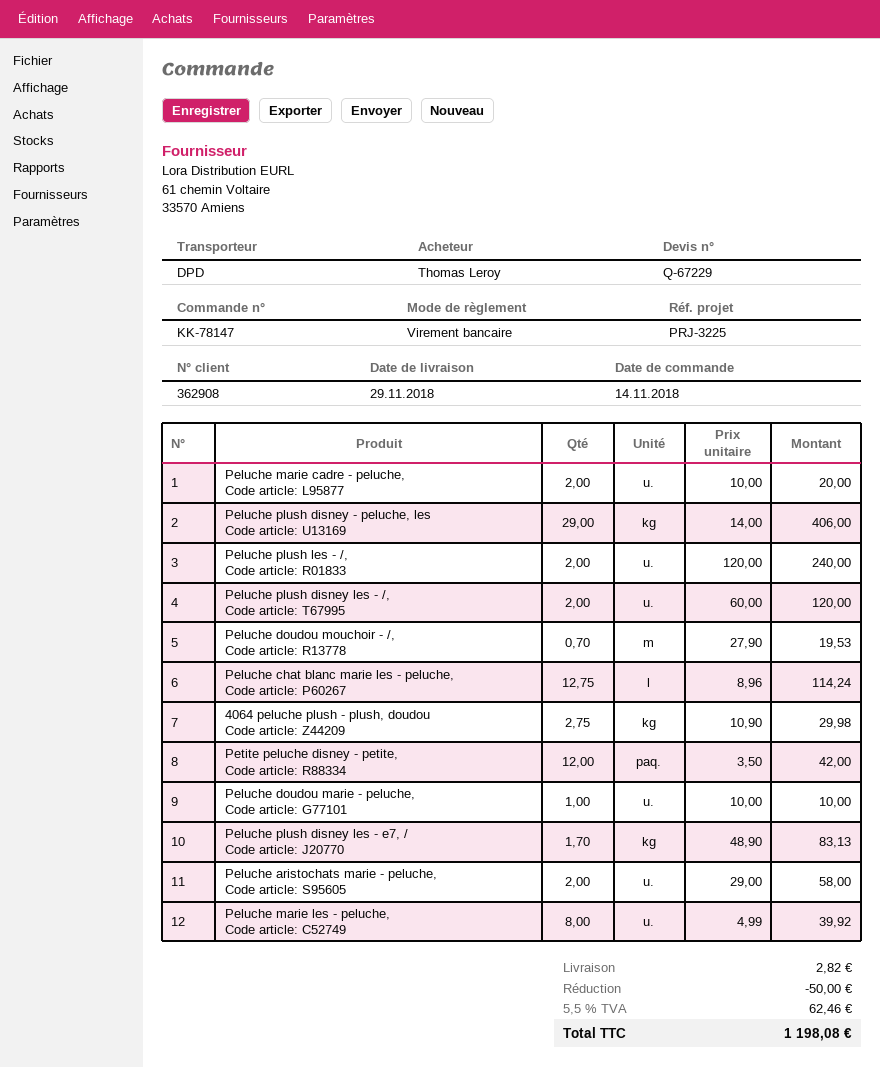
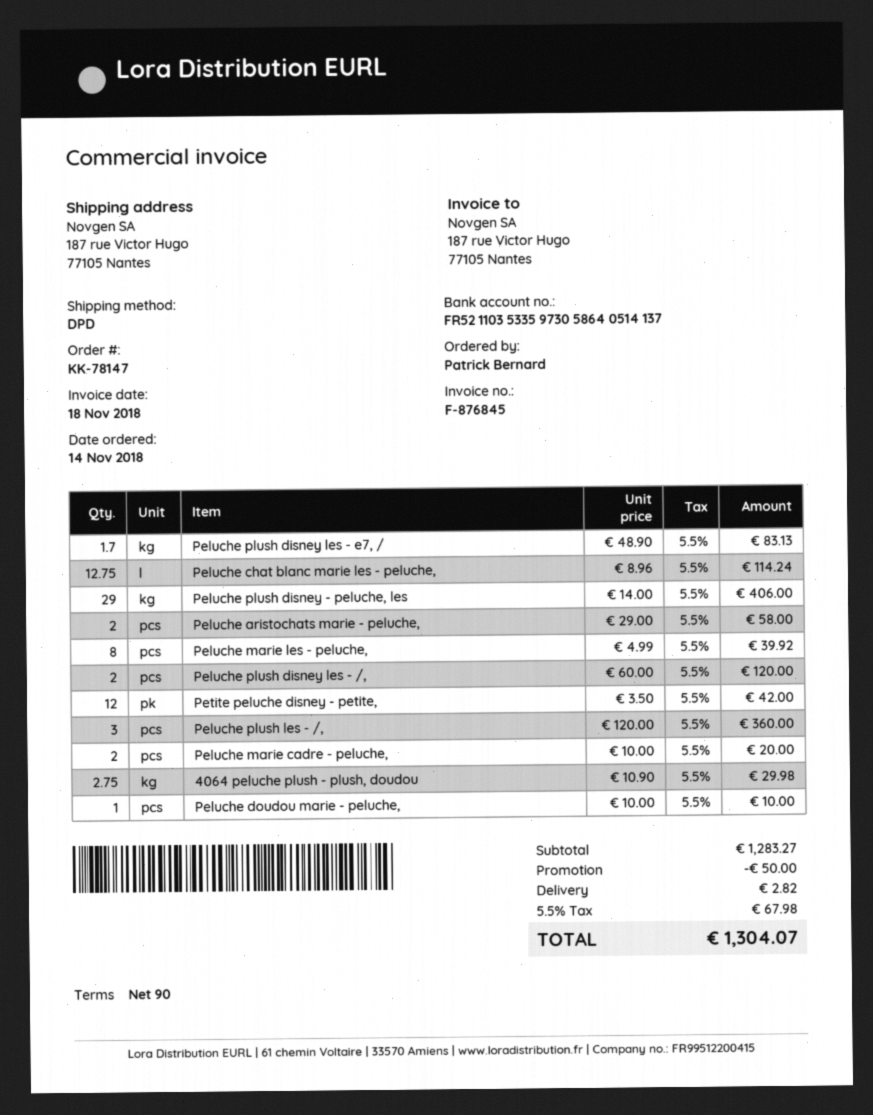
ordered by: Thomas Leroy -> Patrick Bernard
Peluche plush les - /,: 2 x 120.00 = 240.00 -> 3 x 120.00 = 360.00
Peluche doudou mouchoir - /,: 0.7 x 27.90 = 19.53 -> none
tax: 5.5% = 62.46 -> 5.5% = 67.98
total: 1198.08 -> 1304.07

